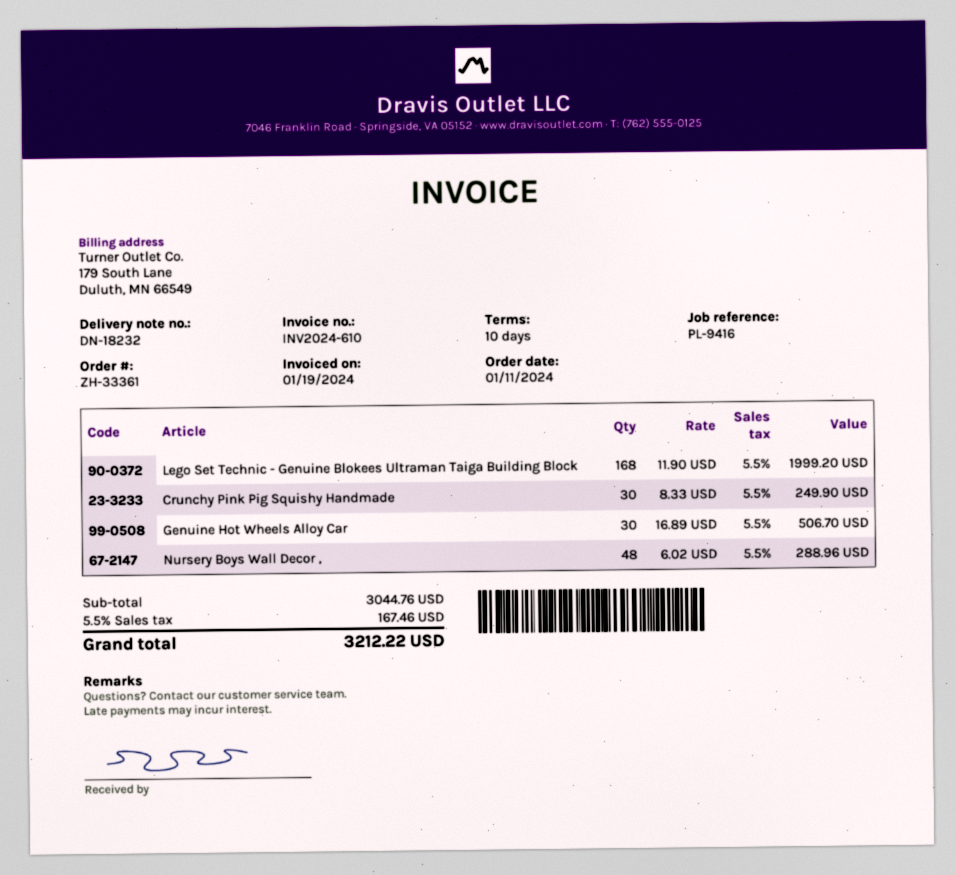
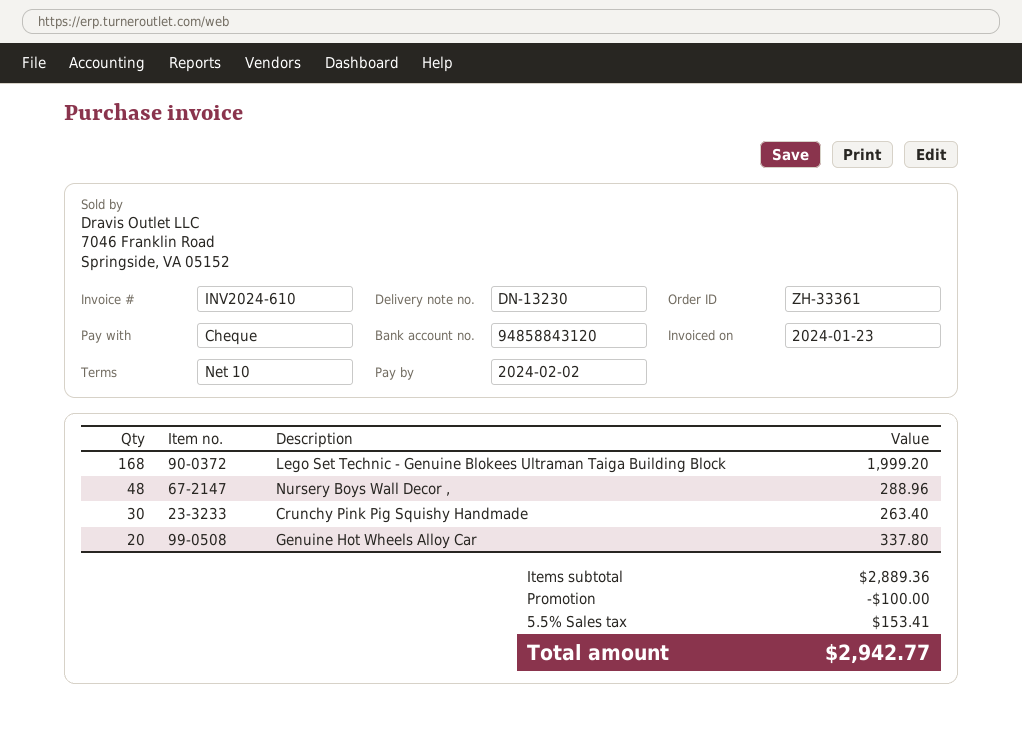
delivery note number: DN-18232 -> DN-13230
invoice date: 2024-01-19 -> 2024-01-23
Crunchy Pink Pig Squishy Handmade: 30 for 249.90 -> 30 for 263.40
Genuine Hot Wheels Alloy Car: 30 for 506.70 -> 20 for 337.80
subtotal: 3044.76 -> 2889.36
discount: none -> 100.00
tax: 5.5% = 167.46 -> 5.5% = 153.41
total: 3212.22 -> 2942.77

